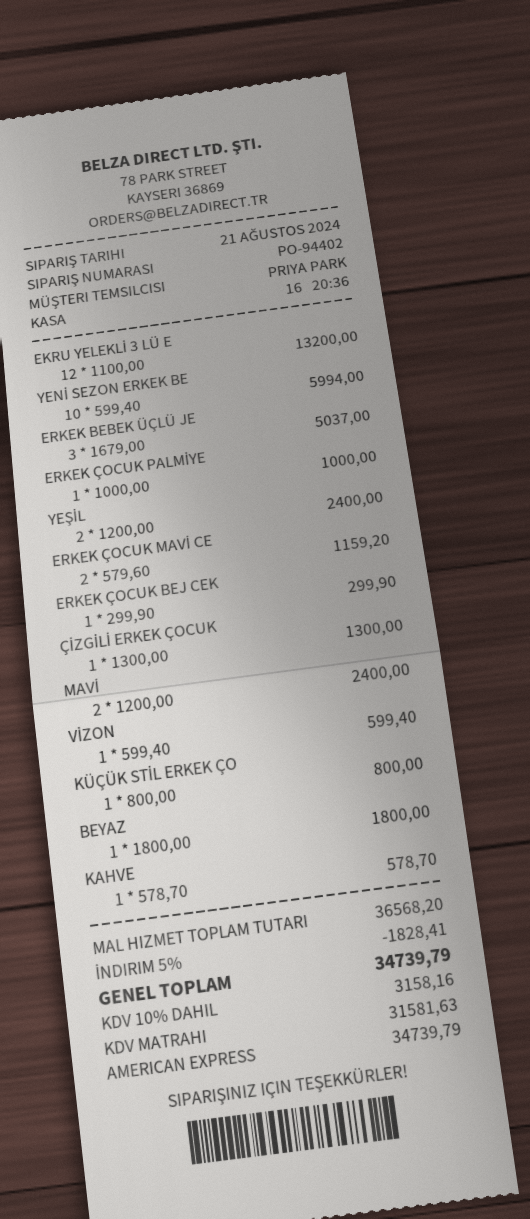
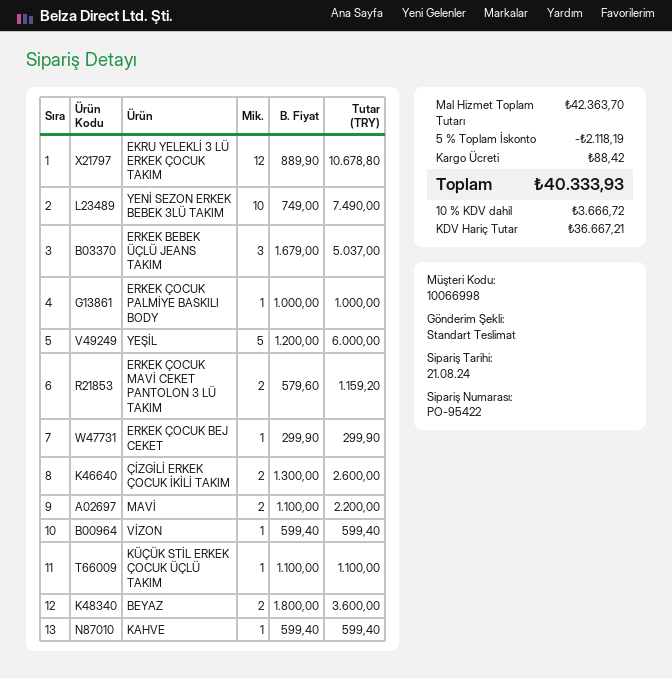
order number: PO-94402 -> PO-95422
EKRU YELEKLİ 3 LÜ E: 12 x 1100.00 = 13200.00 -> 12 x 889.90 = 10678.80
YENİ SEZON ERKEK BE: 10 x 599.40 = 5994.00 -> 10 x 749.00 = 7490.00
YEŞİL: 2 x 1200.00 = 2400.00 -> 5 x 1200.00 = 6000.00
ÇİZGİLİ ERKEK ÇOCUK: 1 x 1300.00 = 1300.00 -> 2 x 1300.00 = 2600.00
MAVİ: 2 x 1200.00 = 2400.00 -> 2 x 1100.00 = 2200.00
KÜÇÜK STİL ERKEK ÇO: 1 x 800.00 = 800.00 -> 1 x 1100.00 = 1100.00
BEYAZ: 1 x 1800.00 = 1800.00 -> 2 x 1800.00 = 3600.00
KAHVE: 1 x 578.70 = 578.70 -> 1 x 599.40 = 599.40
subtotal: 36568.20 -> 42363.70
discount: 5% = 1828.41 -> 5% = 2118.19
shipping: none -> 88.42
net: 31581.63 -> 36667.21
tax: 10% = 3158.16 -> 10% = 3666.72
total: 34739.79 -> 40333.93

